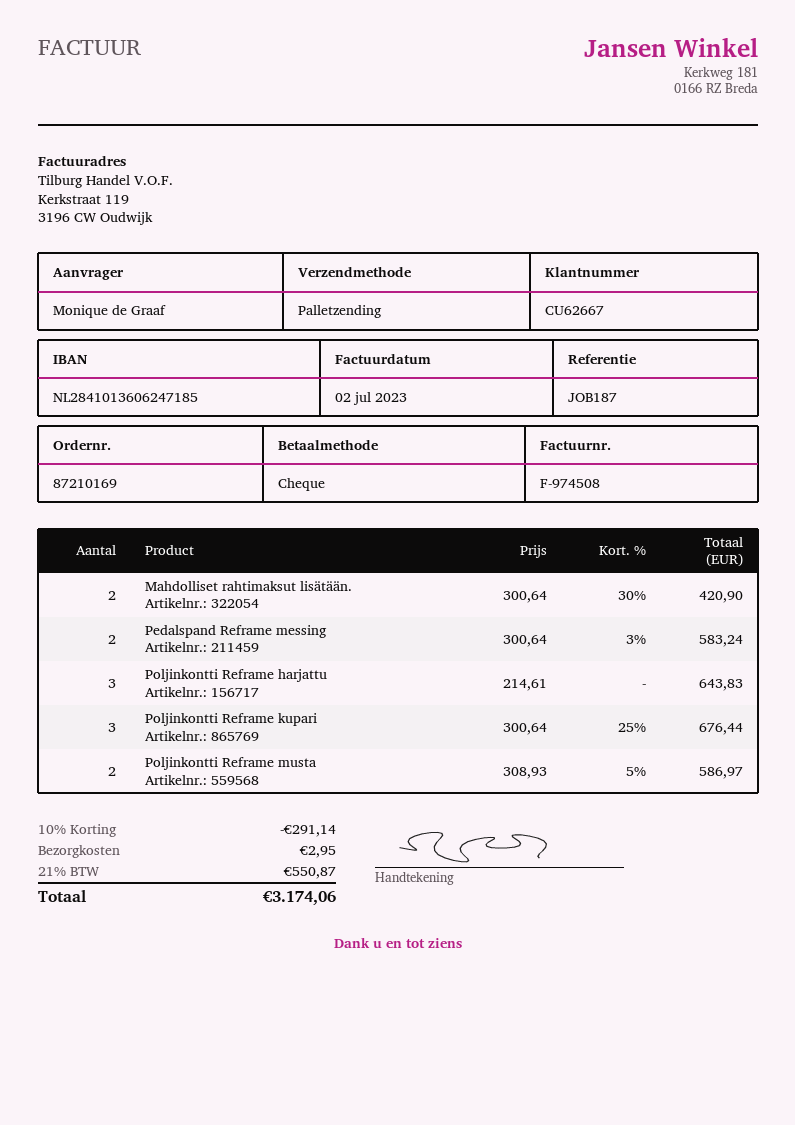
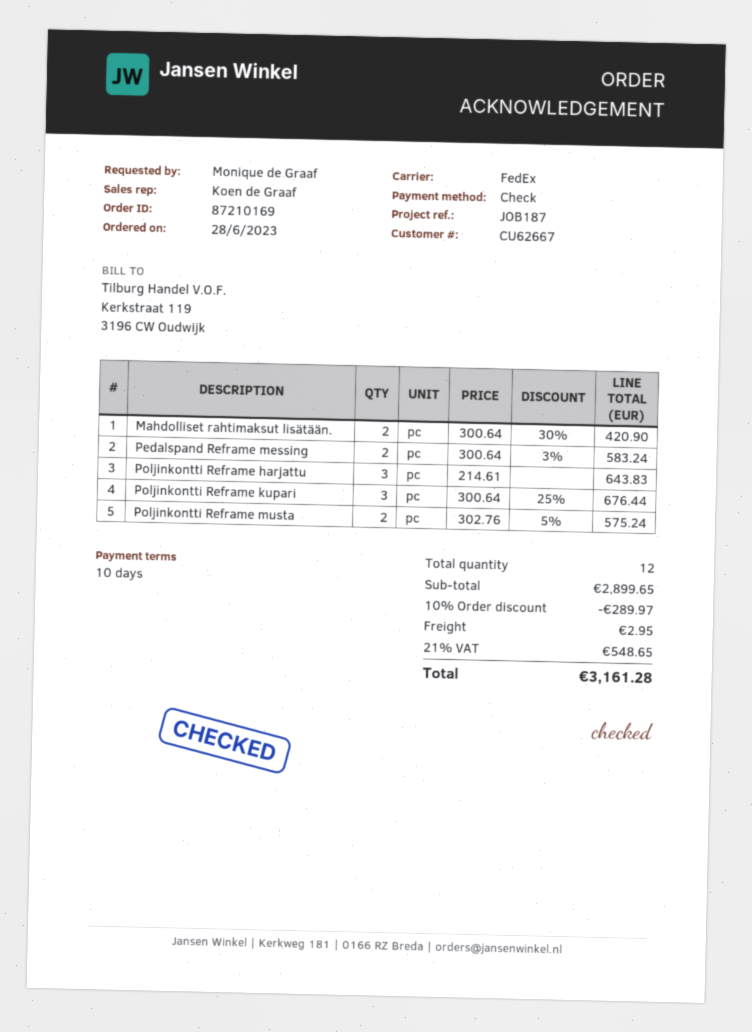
shipping method: pallet freight -> FedEx
Poljinkontti Reframe musta: 2 x 308.93 - 5% = 586.97 -> 2 x 302.76 - 5% = 575.24
discount: 10% = 291.14 -> 10% = 289.97
tax: 21% = 550.87 -> 21% = 548.65
total: 3174.06 -> 3161.28

